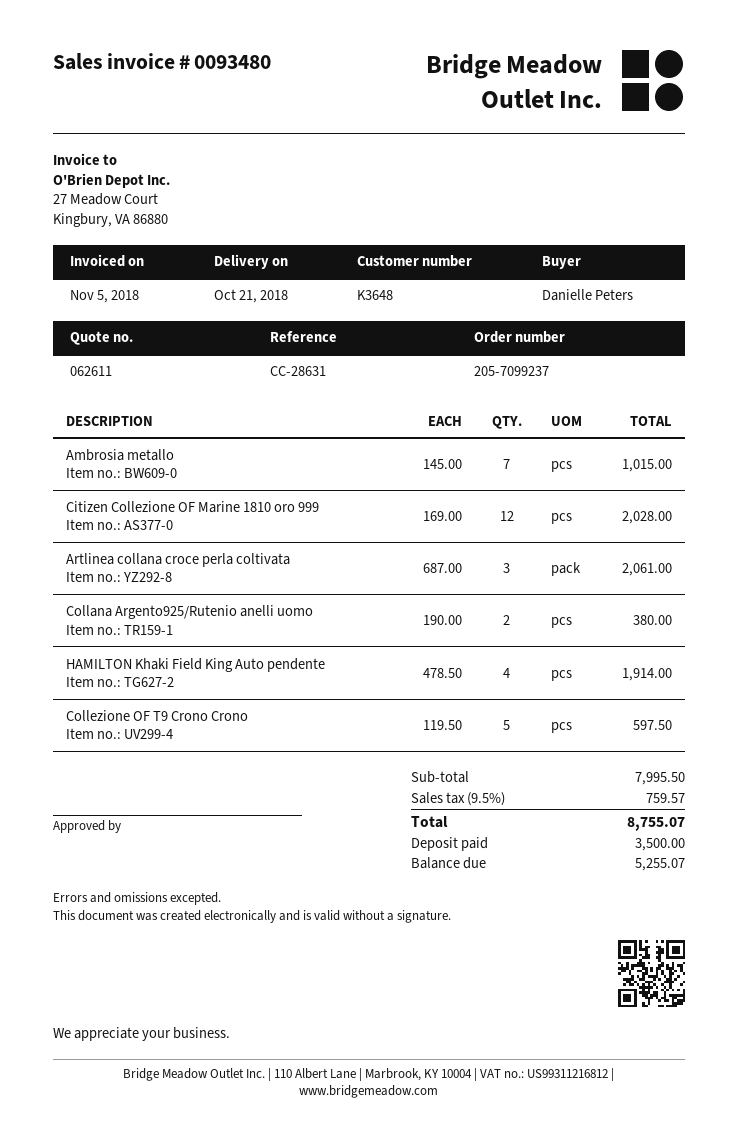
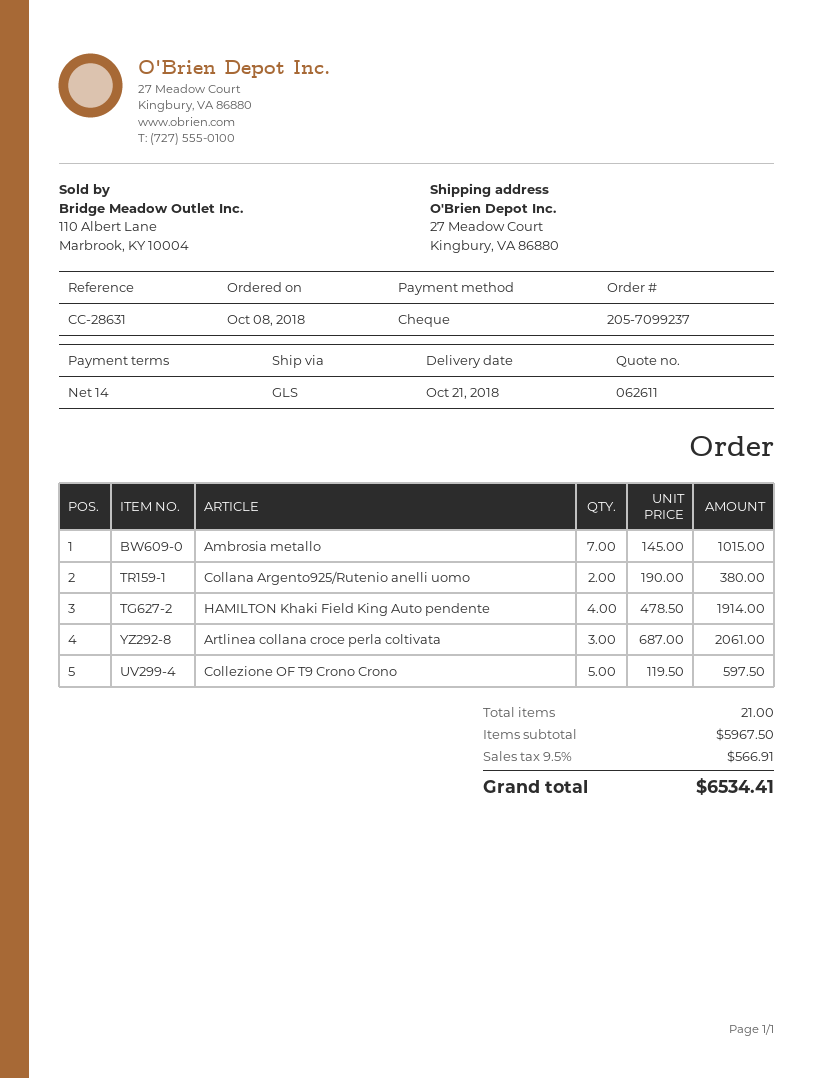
Citizen Collezione OF Marine 1810 oro 999: 12 x 169.00 = 2028.00 -> none
subtotal: 7995.50 -> 5967.50
tax: 9.5% = 759.57 -> 9.5% = 566.91
total: 8755.07 -> 6534.41

